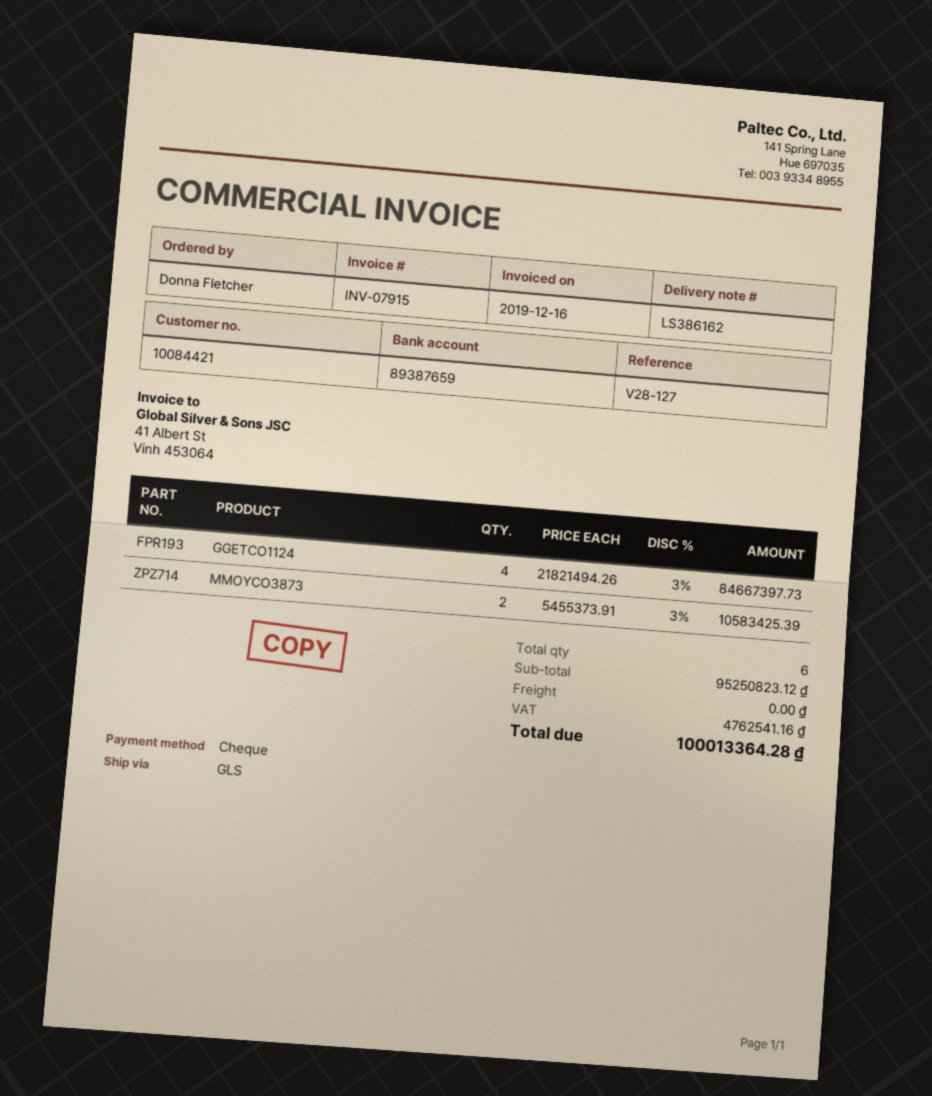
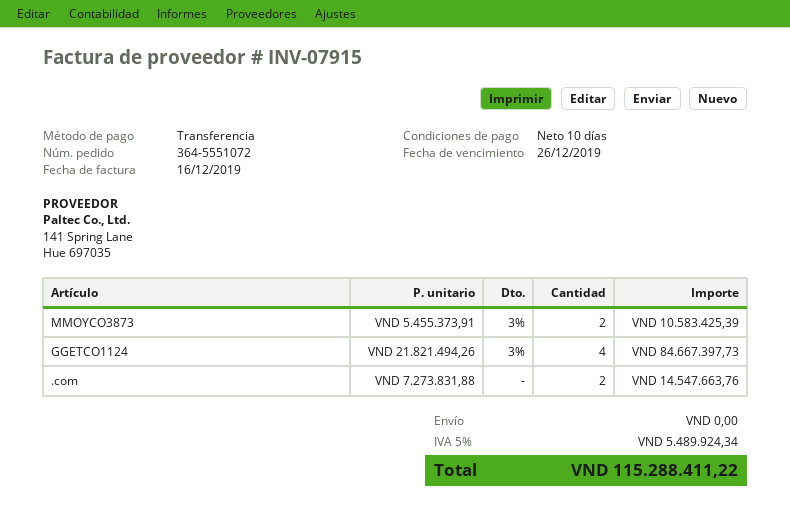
payment method: cheque -> bank transfer
.com: none -> 2 x 7273831.88 = 14547663.76
tax: 4762541.16 -> 5489924.34
total: 100013364.28 -> 115288411.22

